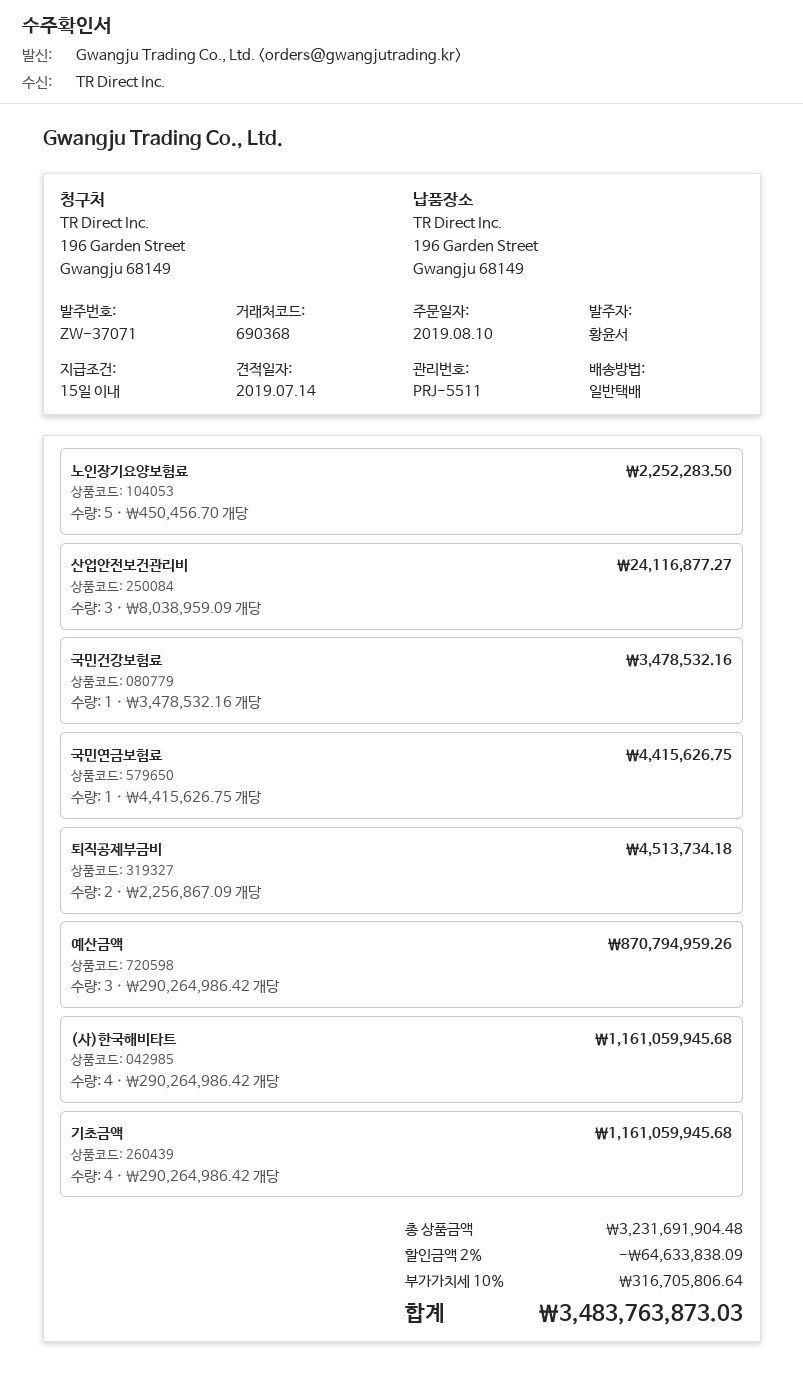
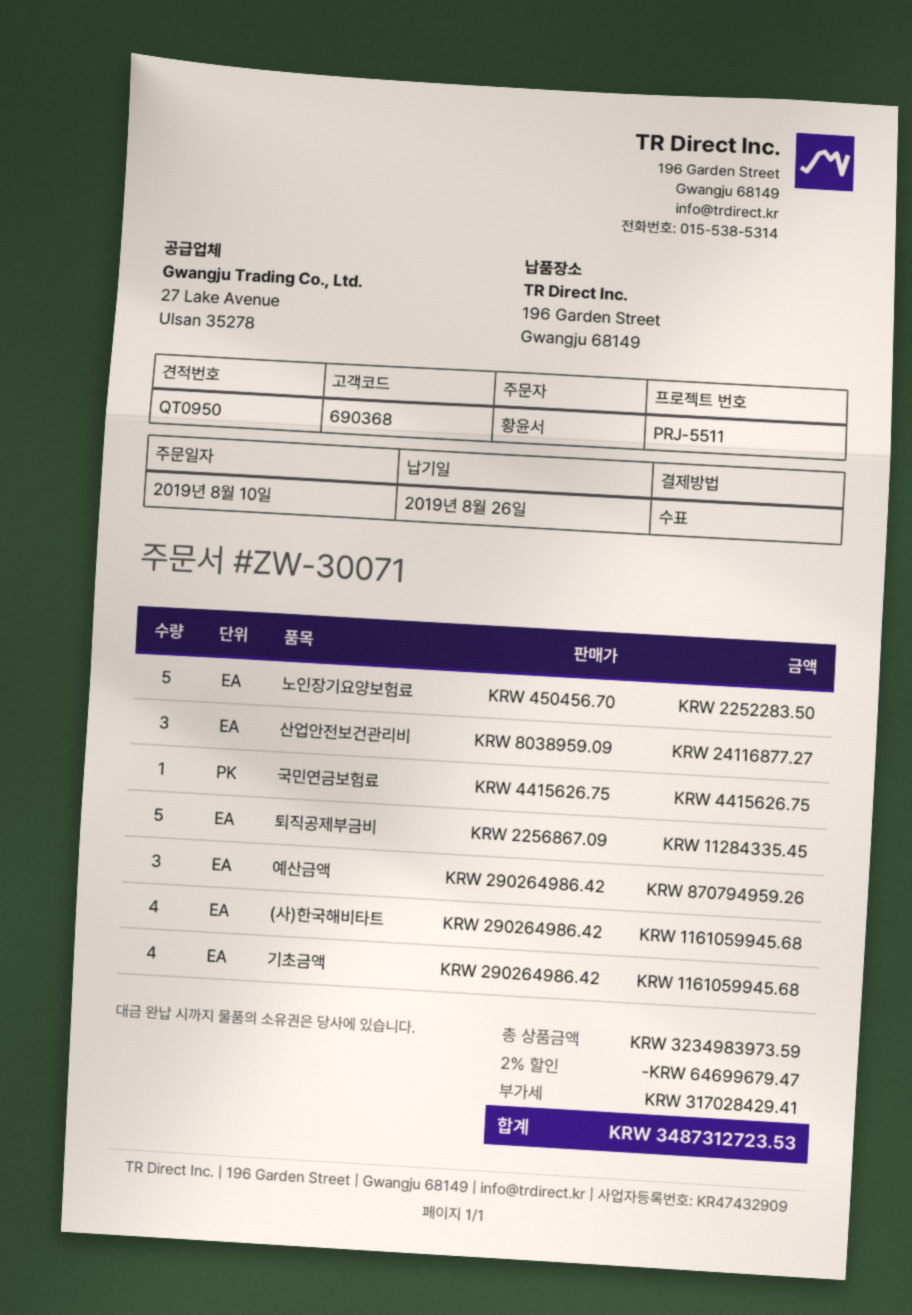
order number: ZW-37071 -> ZW-30071
국민건강보험료: 1 x 3478532.16 = 3478532.16 -> none
퇴직공제부금비: 2 x 2256867.09 = 4513734.18 -> 5 x 2256867.09 = 11284335.45
subtotal: 3231691904.48 -> 3234983973.59
discount: 2% = 64633838.09 -> 2% = 64699679.47
tax: 316705806.64 -> 317028429.41
total: 3483763873.03 -> 3487312723.53

